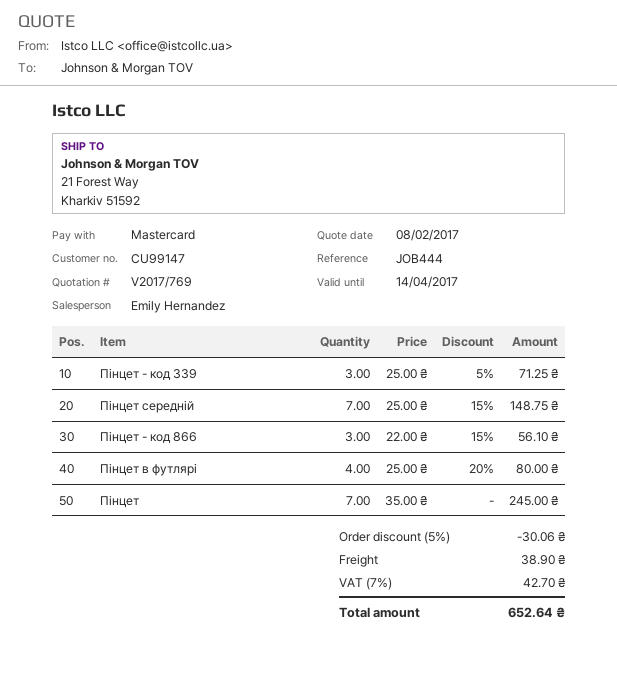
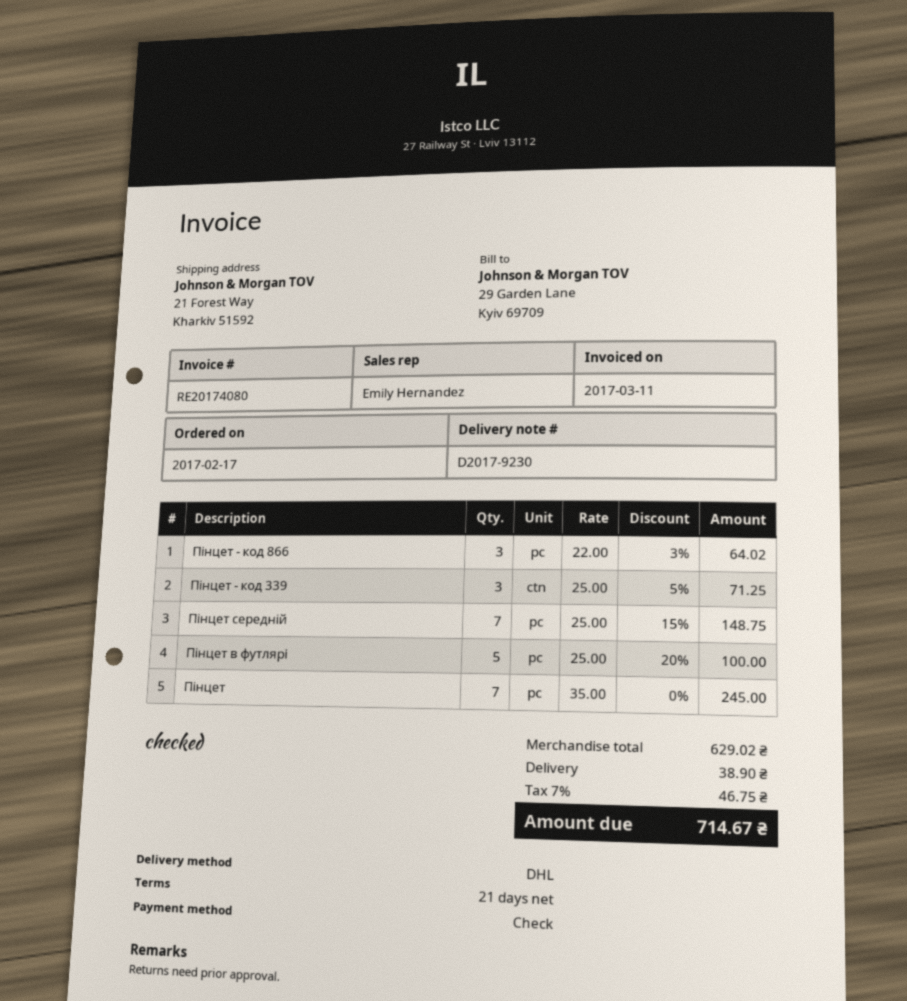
payment method: Mastercard -> cheque
Пінцет - код 866: 3 x 22.00 - 15% = 56.10 -> 3 x 22.00 - 3% = 64.02
Пінцет в футлярі: 4 x 25.00 - 20% = 80.00 -> 5 x 25.00 - 20% = 100.00
discount: 5% = 30.06 -> none
tax: 7% = 42.70 -> 7% = 46.75
total: 652.64 -> 714.67

